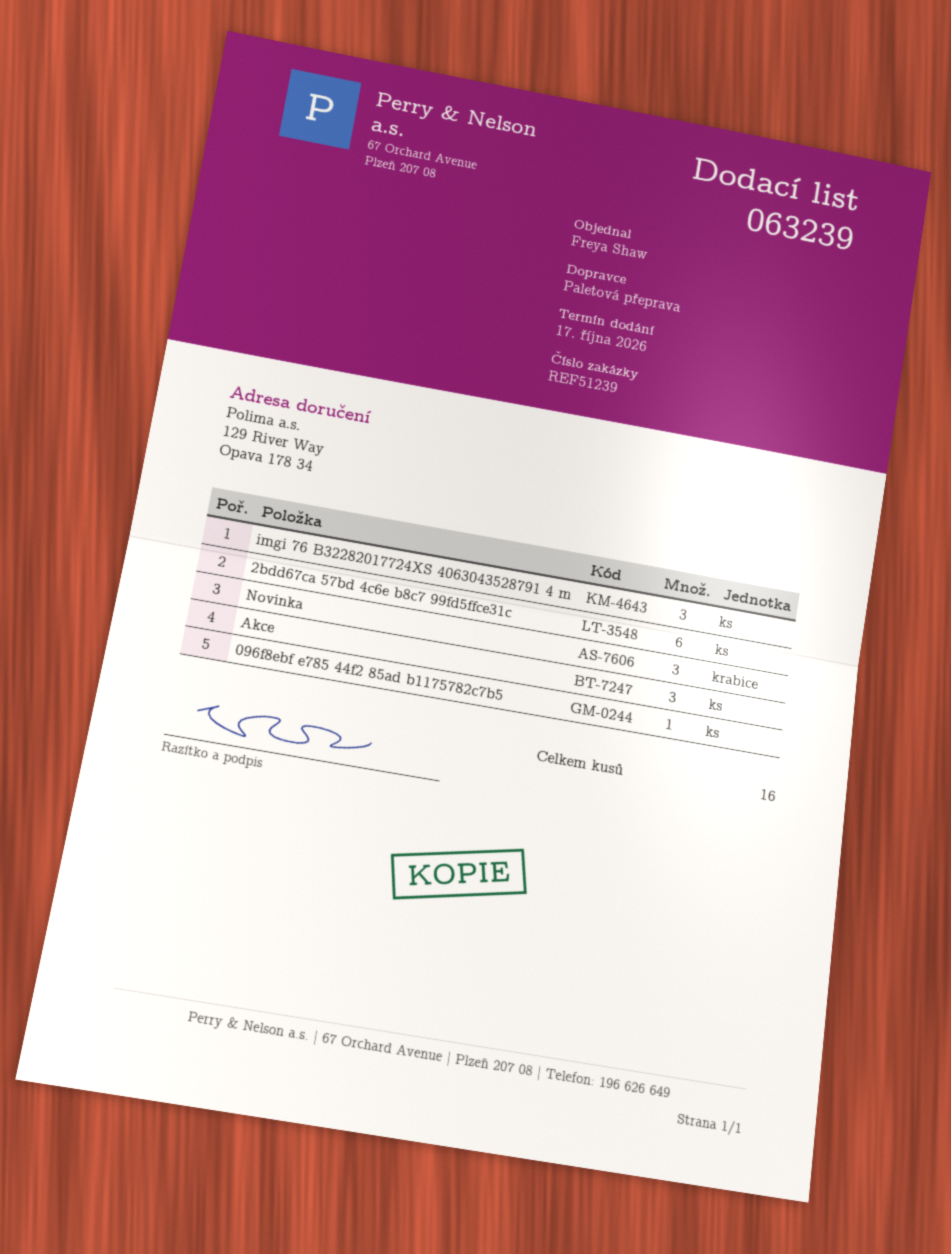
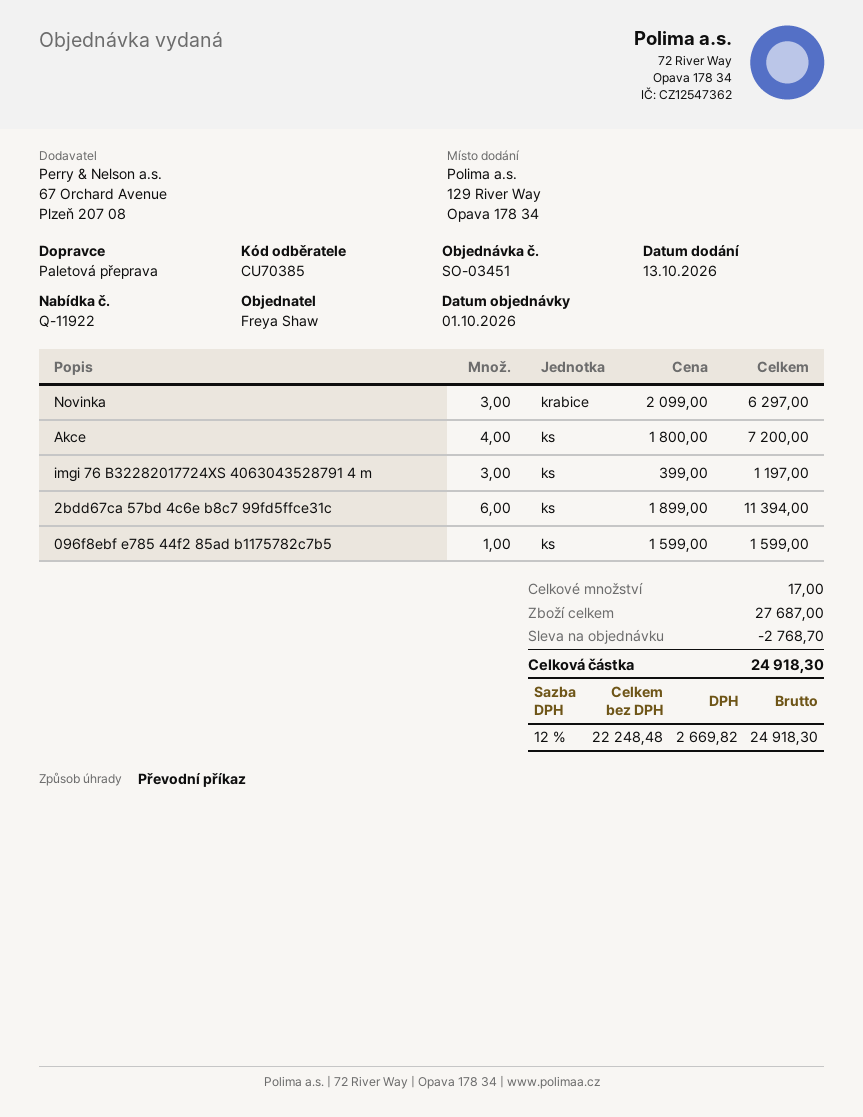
delivery date: 2026-10-17 -> 2026-10-13
Akce: 3 -> 4
total quantity: 16 -> 17

